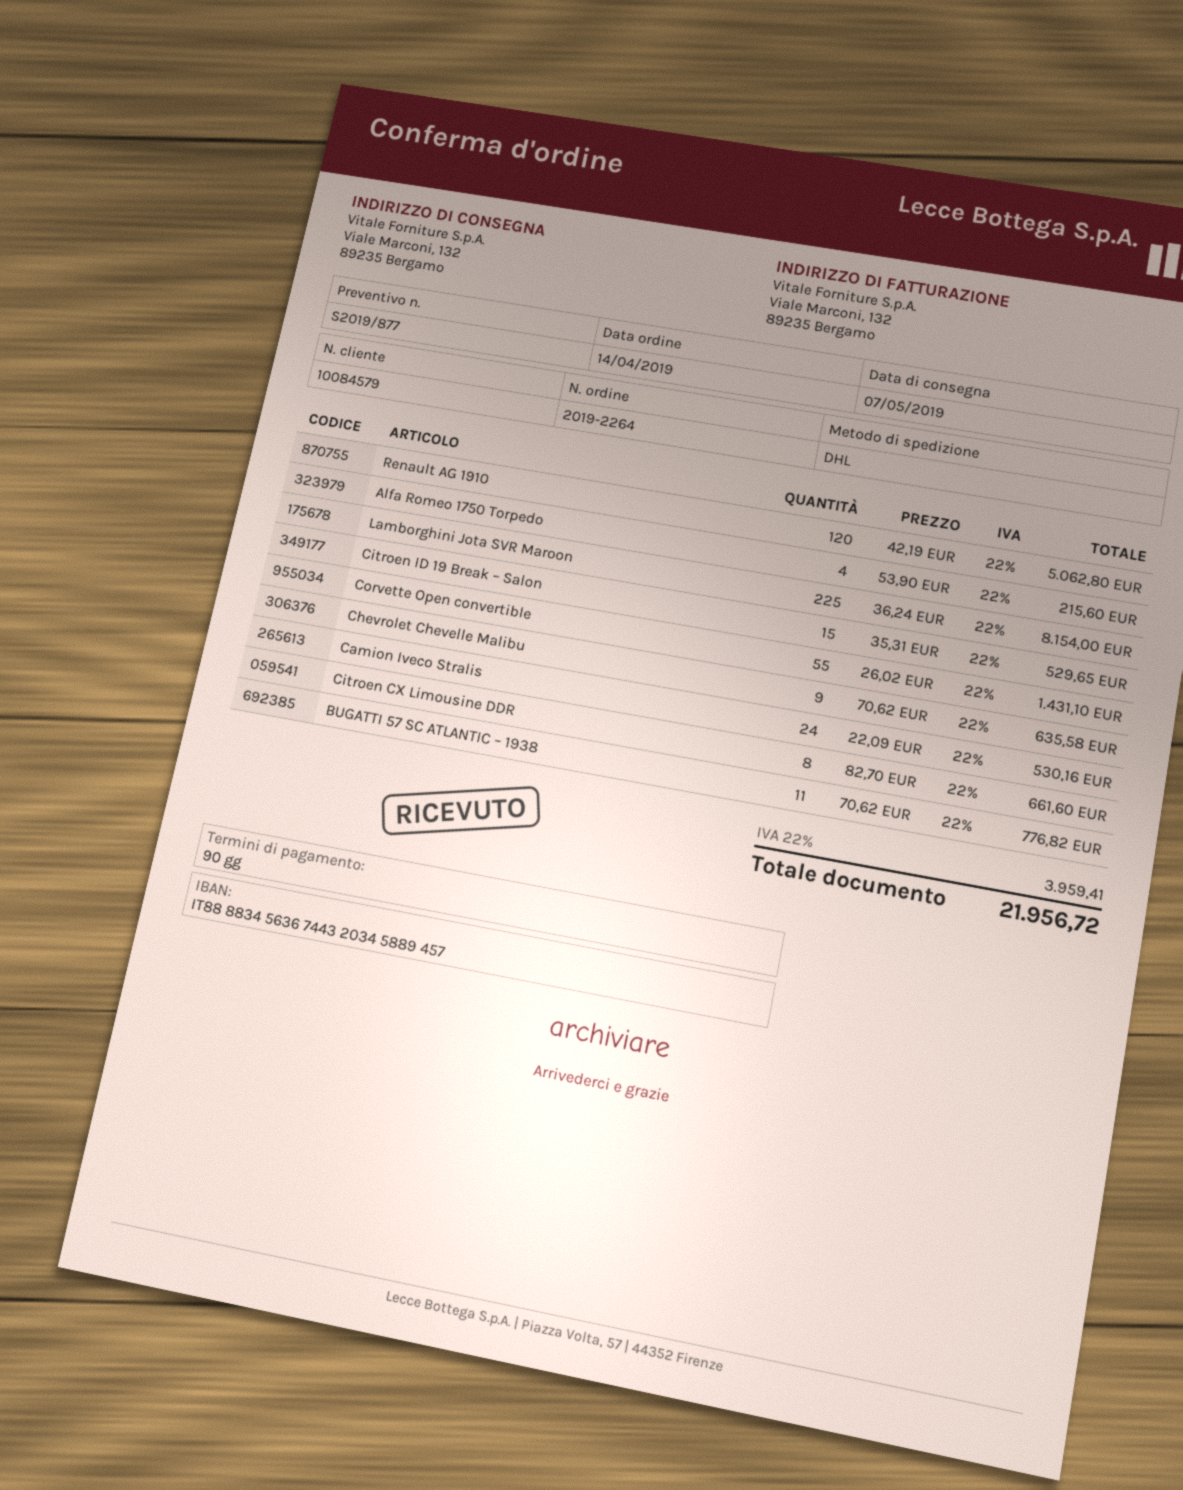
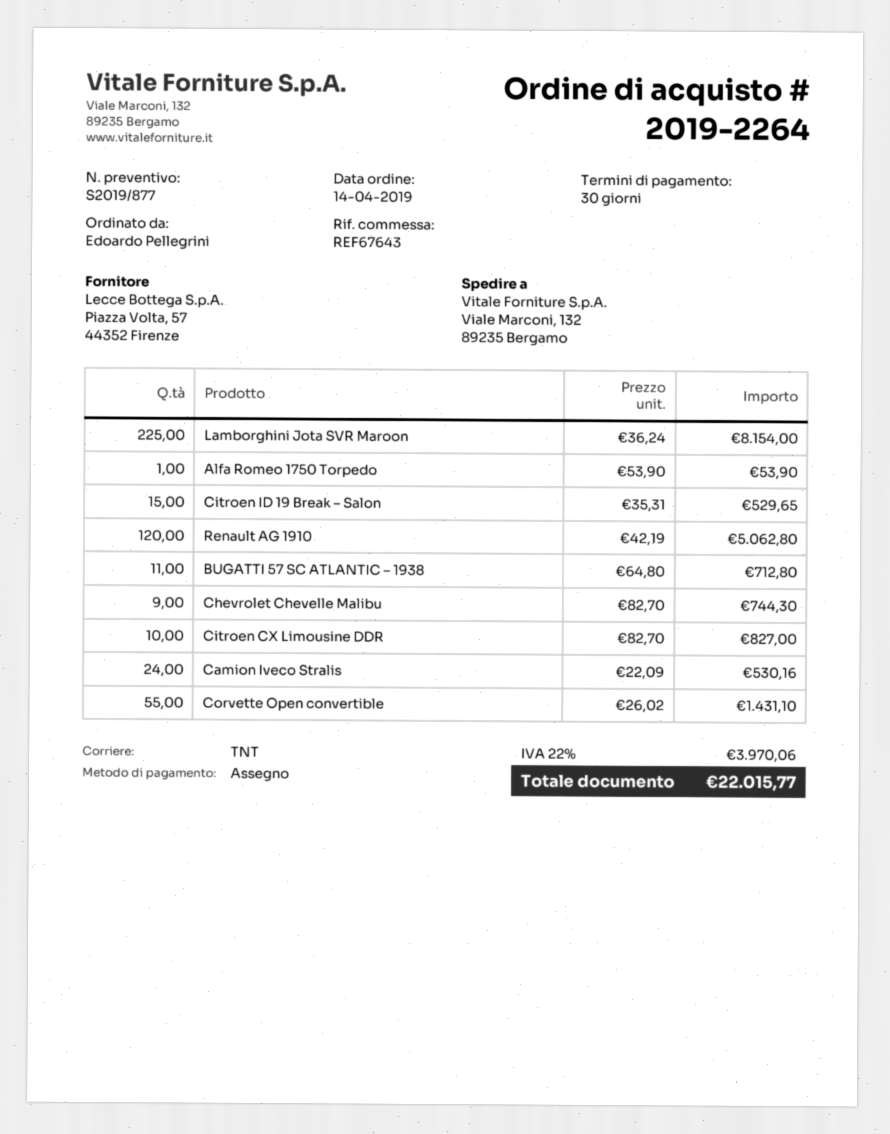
payment terms: 90 days -> 30 days
shipping method: DHL -> TNT
Alfa Romeo 1750 Torpedo: 4 x 53.90 = 215.60 -> 1 x 53.90 = 53.90
Chevrolet Chevelle Malibu: 9 x 70.62 = 635.58 -> 9 x 82.70 = 744.30
Citroen CX Limousine DDR: 8 x 82.70 = 661.60 -> 10 x 82.70 = 827.00
BUGATTI 57 SC ATLANTIC – 1938: 11 x 70.62 = 776.82 -> 11 x 64.80 = 712.80
tax: 22% = 3959.41 -> 22% = 3970.06
total: 21956.72 -> 22015.77

